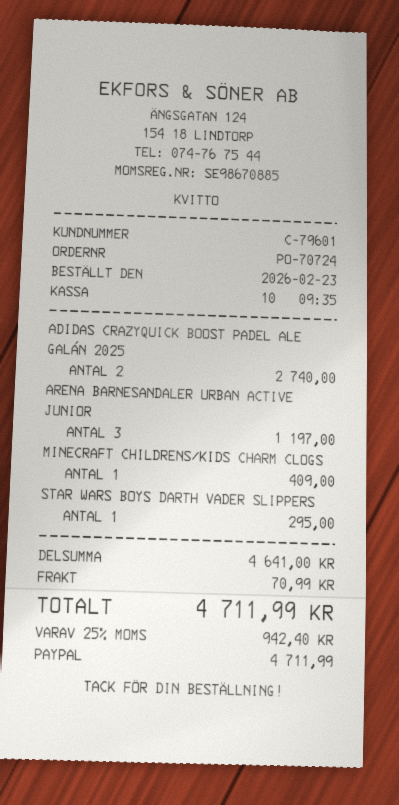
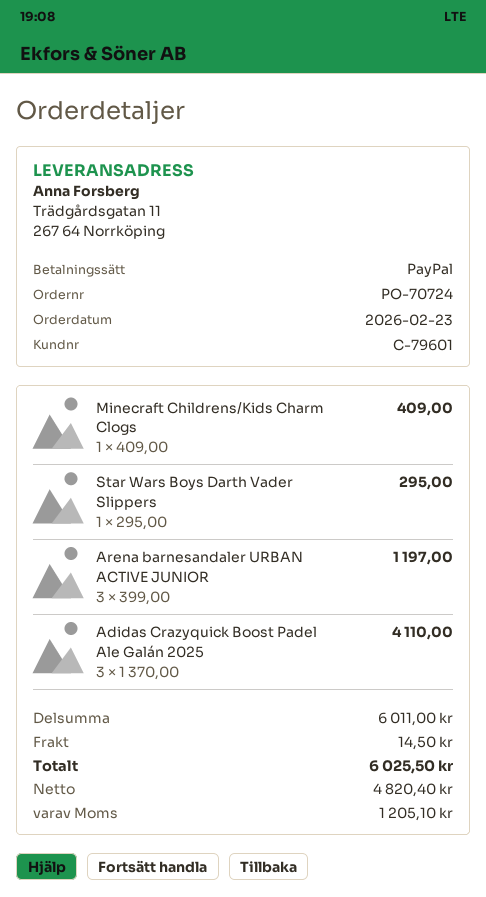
ADIDAS CRAZYQUICK BOOST PADEL ALE GALÁN 2025: 2 for 2740.00 -> 3 for 4110.00
subtotal: 4641.00 -> 6011.00
shipping: 70.99 -> 14.50
tax: 942.40 -> 1205.10
total: 4711.99 -> 6025.50

